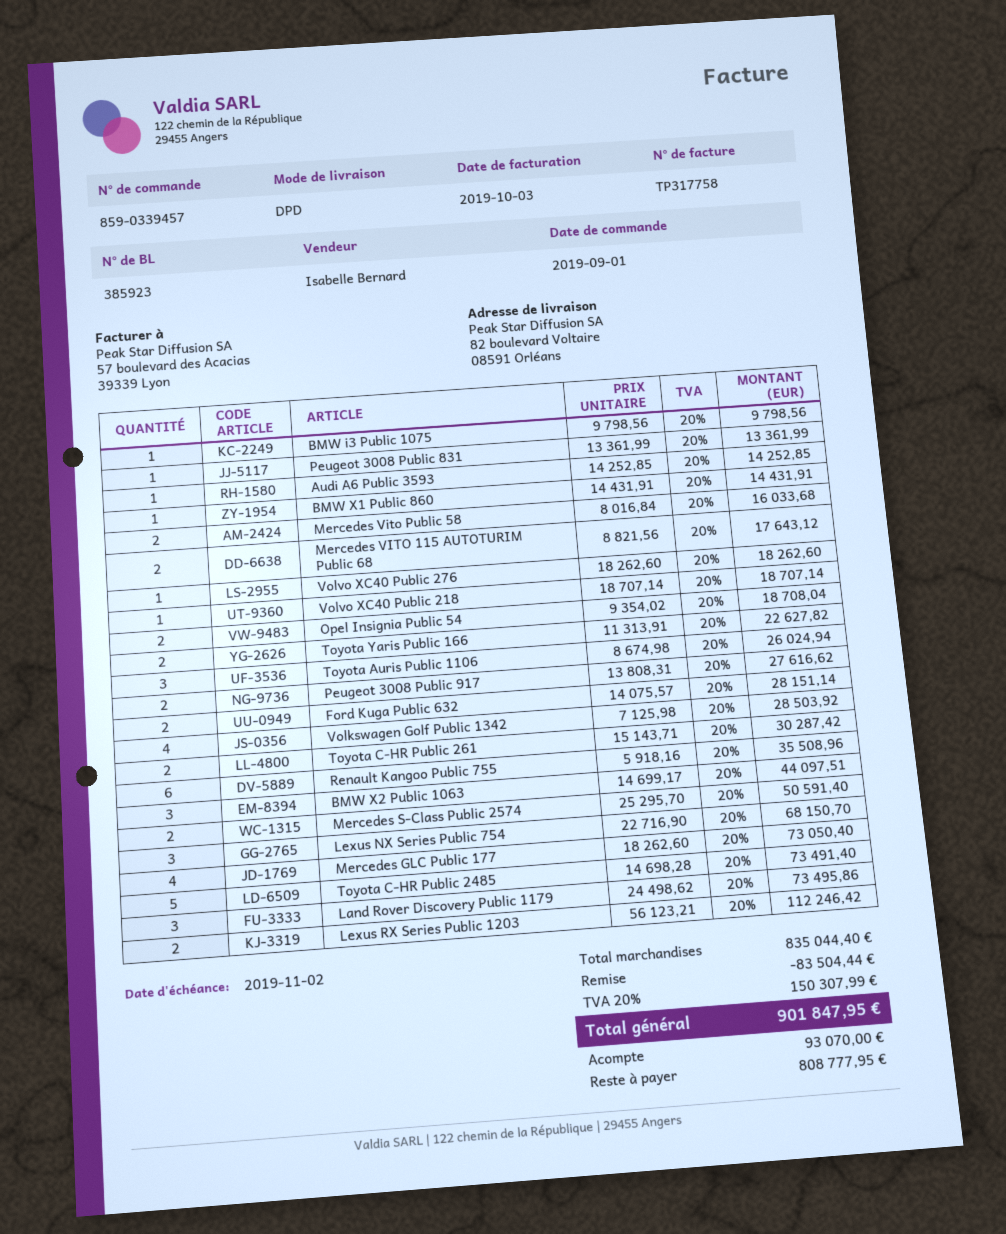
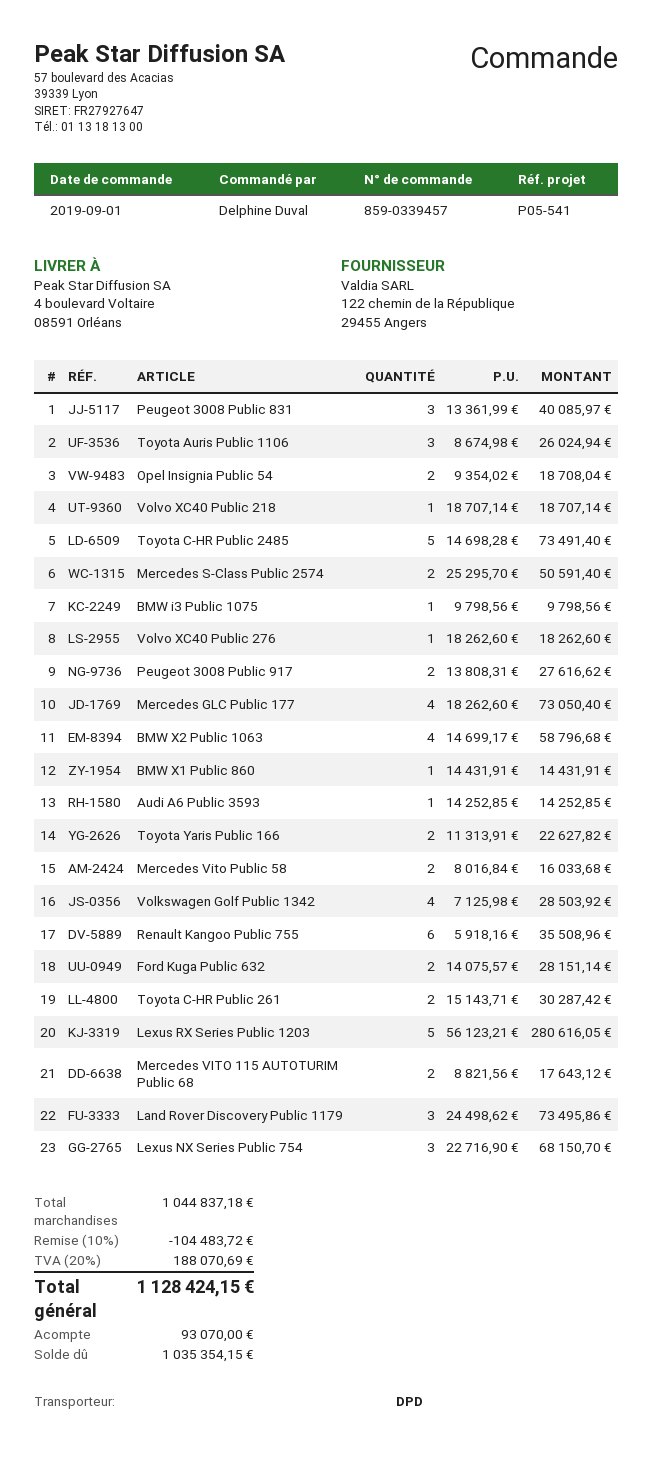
ship to: 82 boulevard Voltaire, 08591 Orléans -> 4 boulevard Voltaire, 08591 Orléans
Peugeot 3008 Public 831: 1 x 13361.99 = 13361.99 -> 3 x 13361.99 = 40085.97
BMW X2 Public 1063: 3 x 14699.17 = 44097.51 -> 4 x 14699.17 = 58796.68
Lexus RX Series Public 1203: 2 x 56123.21 = 112246.42 -> 5 x 56123.21 = 280616.05
subtotal: 835044.40 -> 1044837.18
discount: 83504.44 -> 104483.72
tax: 20% = 150307.99 -> 20% = 188070.69
total: 901847.95 -> 1128424.15
balance: 808777.95 -> 1035354.15

